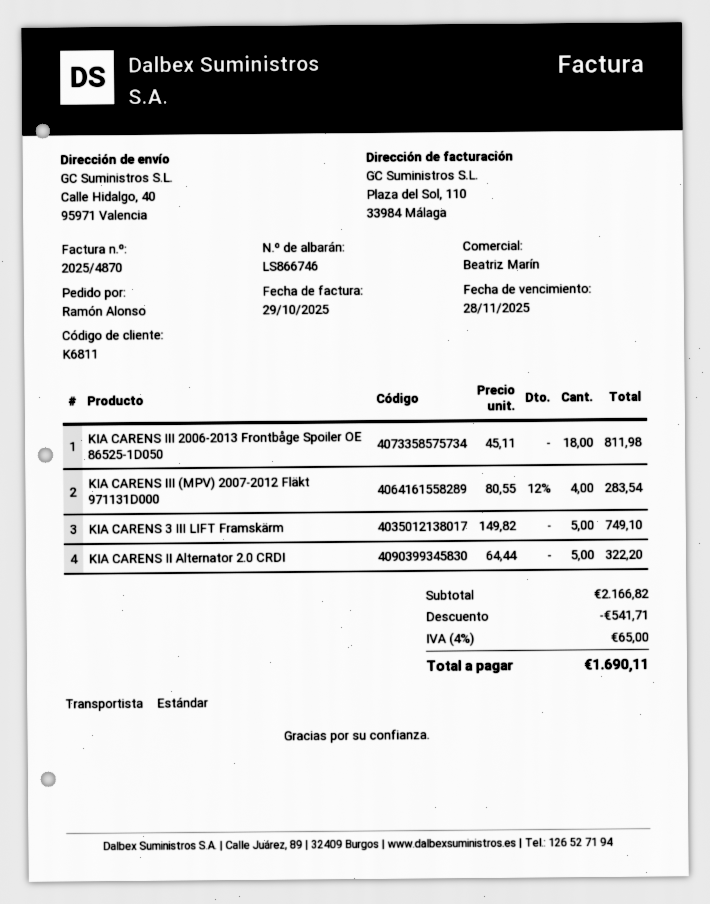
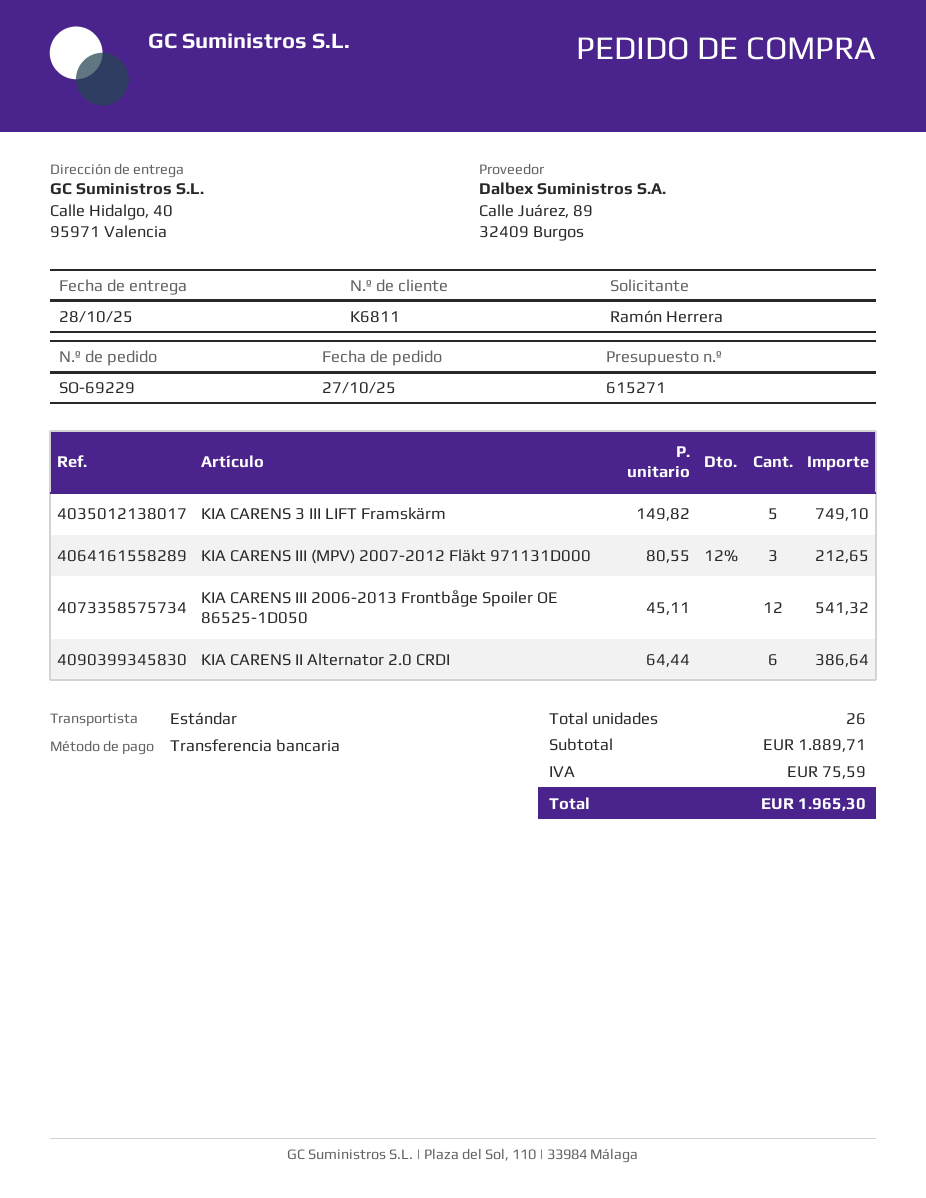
ordered by: Ramón Alonso -> Ramón Herrera
KIA CARENS III 2006-2013 Frontbåge Spoiler OE 86525-1D050: 18 x 45.11 = 811.98 -> 12 x 45.11 = 541.32
KIA CARENS III (MPV) 2007-2012 Fläkt 971131D000: 4 x 80.55 - 12% = 283.54 -> 3 x 80.55 - 12% = 212.65
KIA CARENS II Alternator 2.0 CRDI: 5 x 64.44 = 322.20 -> 6 x 64.44 = 386.64
subtotal: 2166.82 -> 1889.71
discount: 541.71 -> none
tax: 65.00 -> 75.59
total: 1690.11 -> 1965.30

